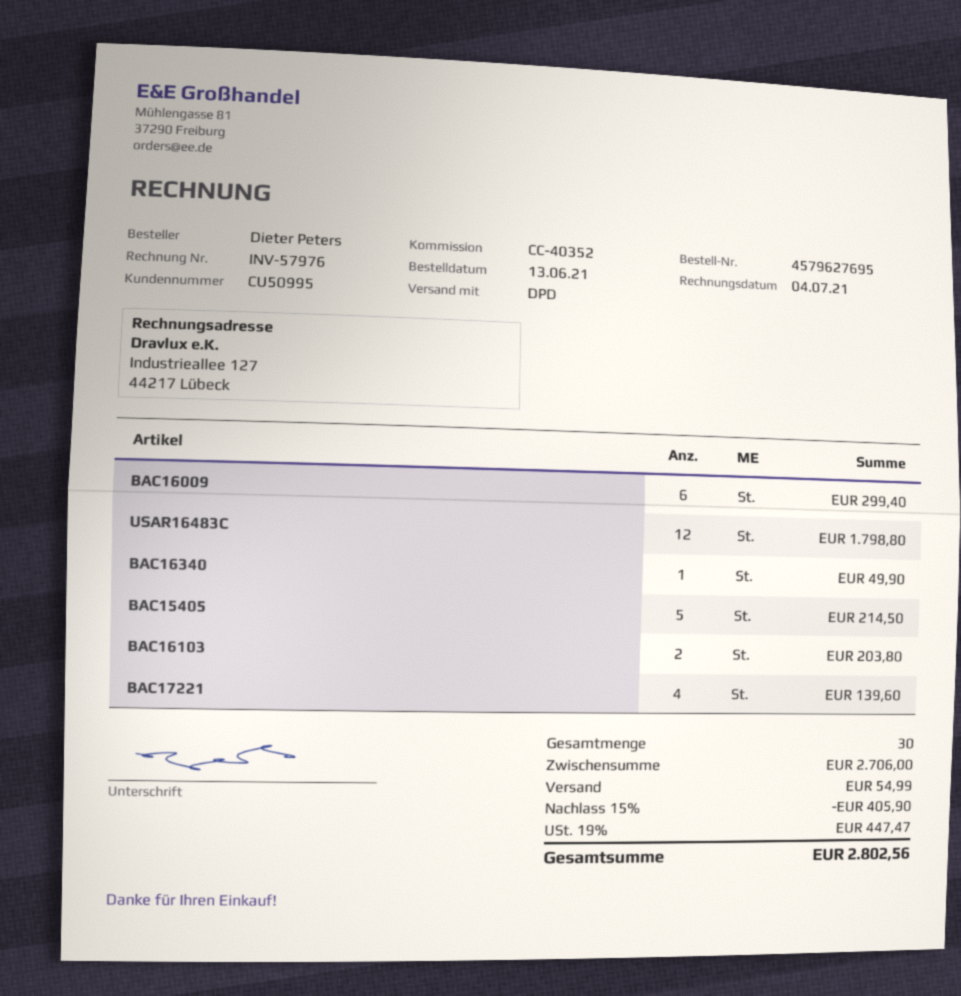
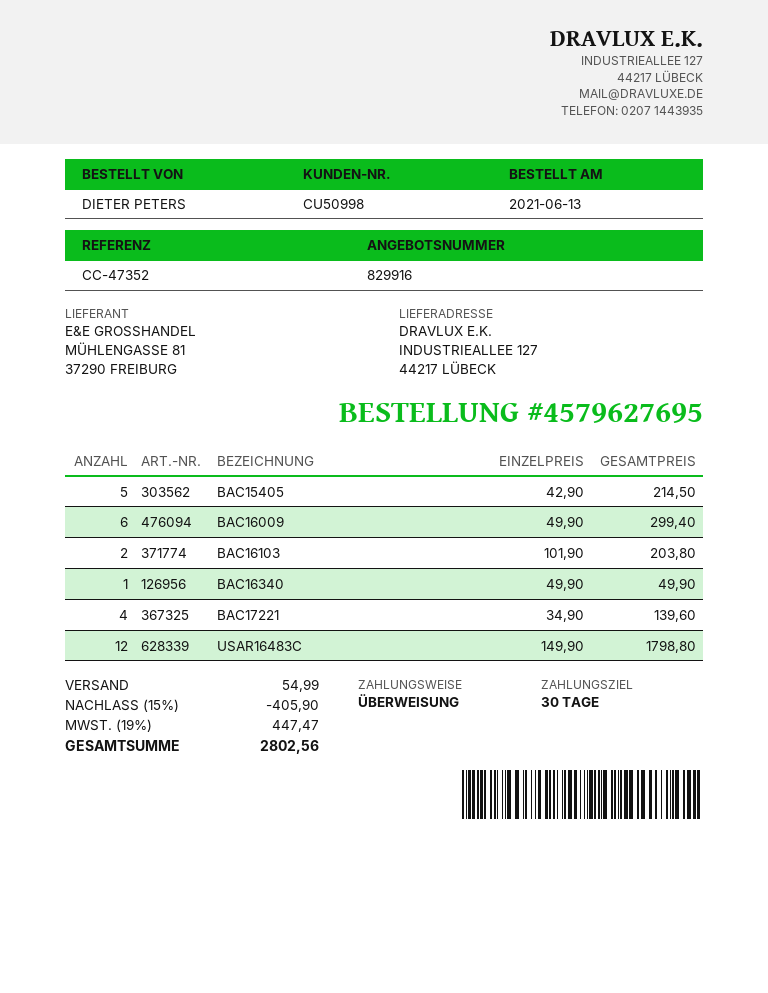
customer number: CU50995 -> CU50998
reference: CC-40352 -> CC-47352

